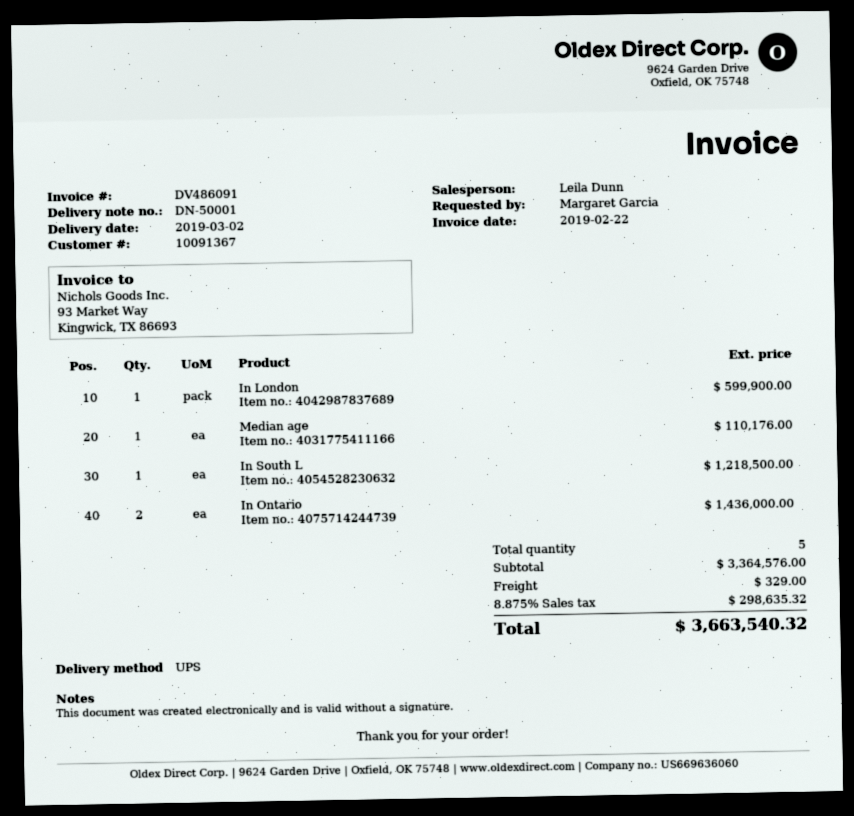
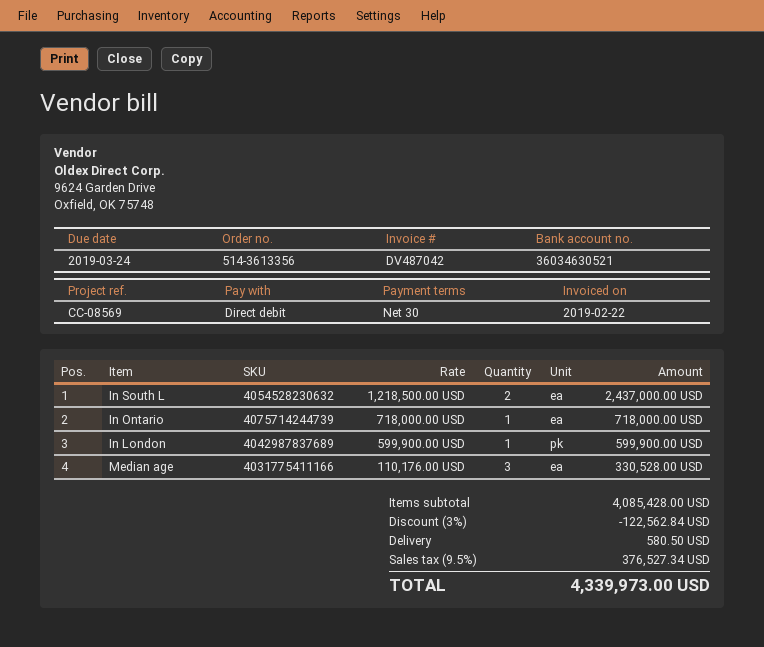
invoice number: DV486091 -> DV487042
Median age: 1 for 110176.00 -> 3 for 330528.00
In South L: 1 for 1218500.00 -> 2 for 2437000.00
In Ontario: 2 for 1436000.00 -> 1 for 718000.00
subtotal: 3364576.00 -> 4085428.00
discount: none -> 3% = 122562.84
shipping: 329.00 -> 580.50
tax: 8.875% = 298635.32 -> 9.5% = 376527.34
total: 3663540.32 -> 4339973.00

